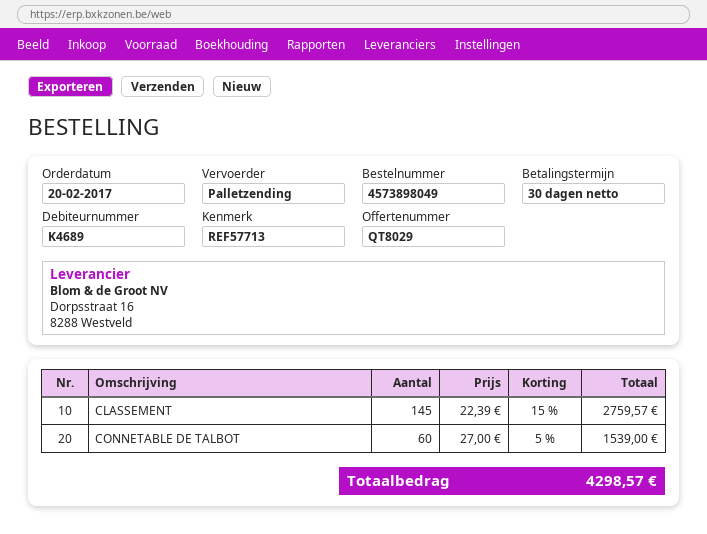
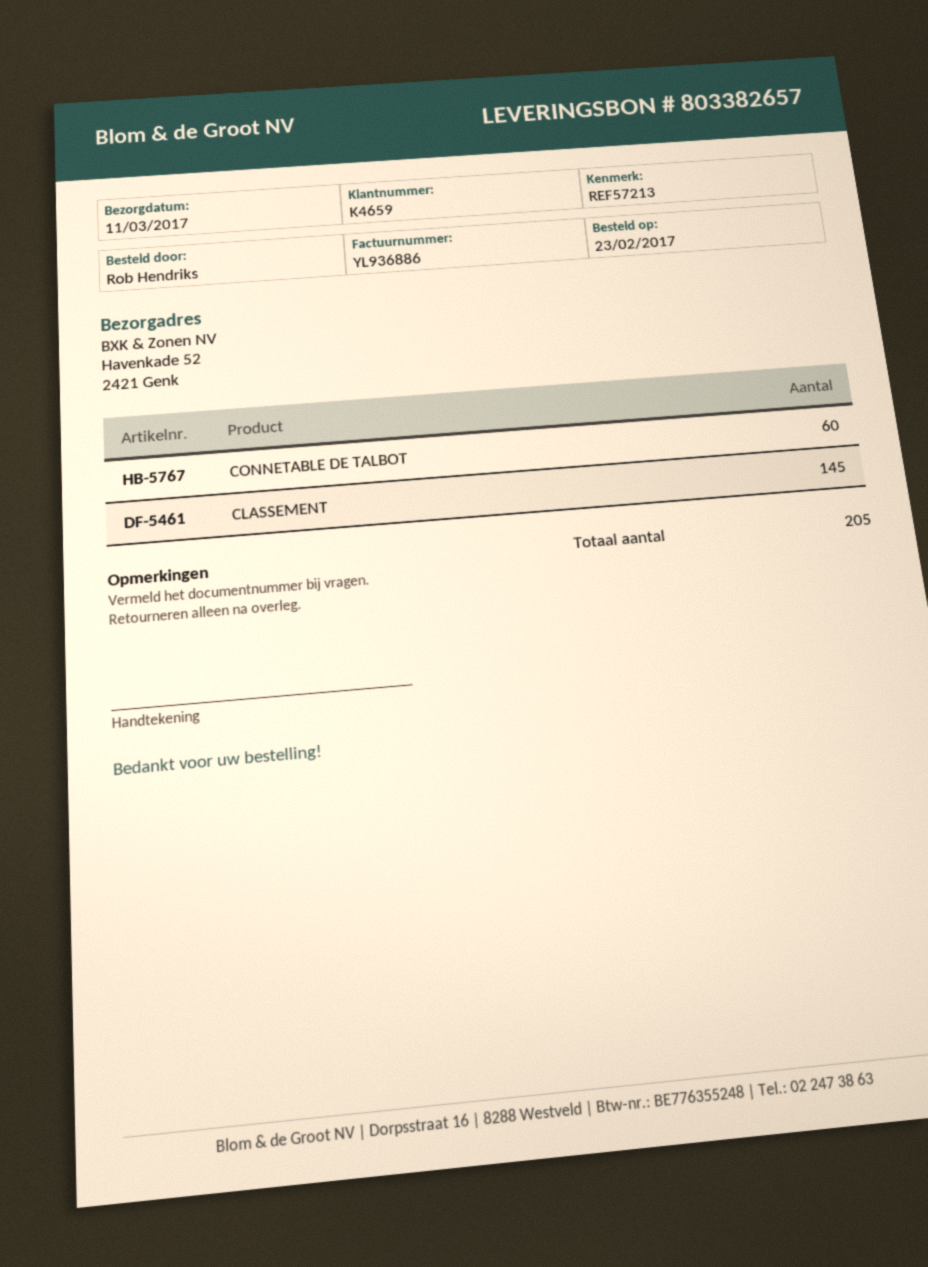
order date: 2017-02-20 -> 2017-02-23
customer number: K4689 -> K4659
reference: REF57713 -> REF57213

